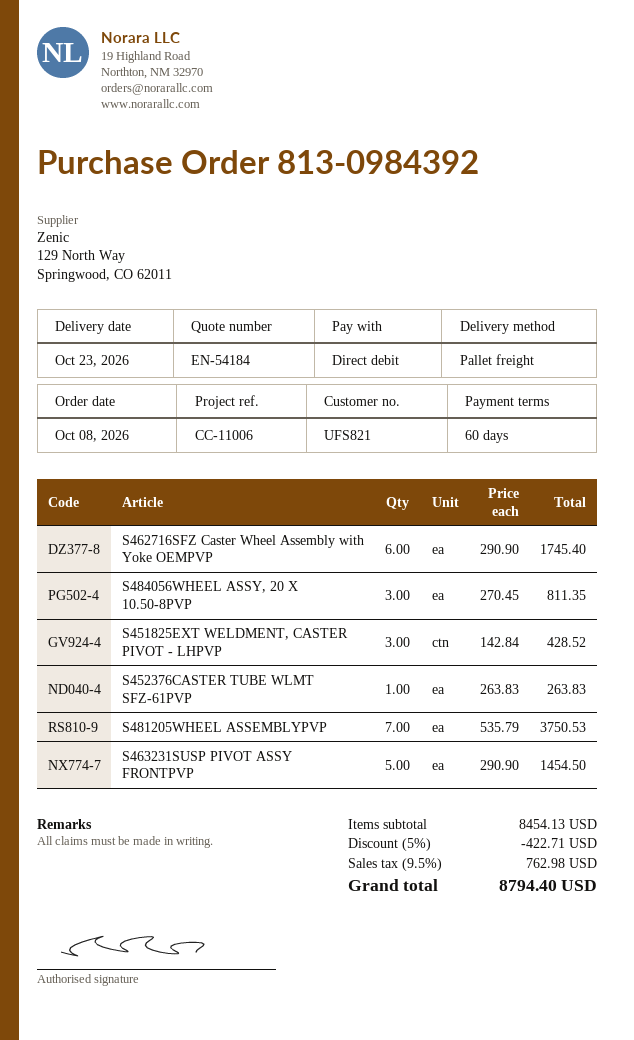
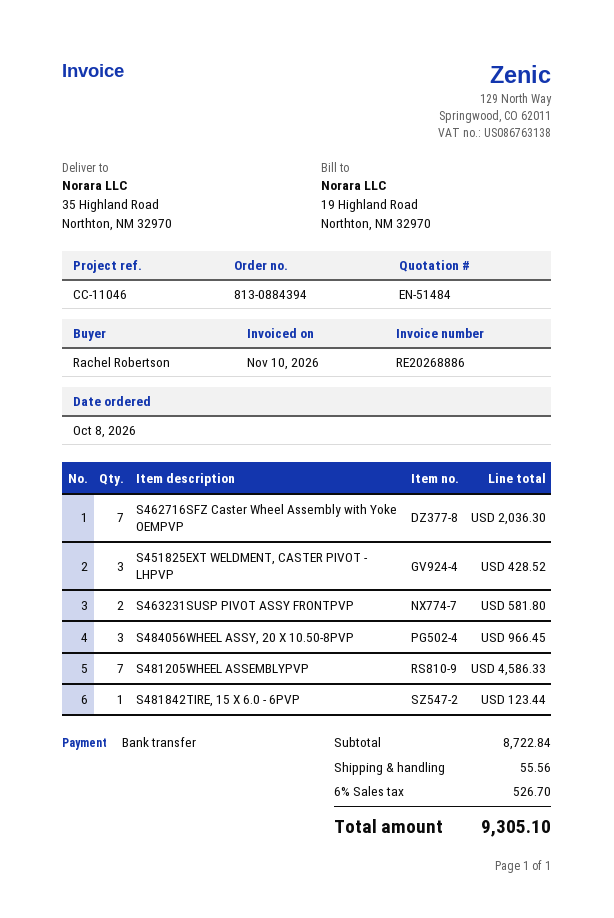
quote number: EN-54184 -> EN-51484
order number: 813-0984392 -> 813-0884394
reference: CC-11006 -> CC-11046
payment method: direct debit -> bank transfer
S462716SFZ Caster Wheel Assembly with Yoke OEMPVP: 6 for 1745.40 -> 7 for 2036.30
S484056WHEEL ASSY, 20 X 10.50-8PVP: 3 for 811.35 -> 3 for 966.45
S452376CASTER TUBE WLMT SFZ-61PVP: 1 for 263.83 -> none
S481205WHEEL ASSEMBLYPVP: 7 for 3750.53 -> 7 for 4586.33
S463231SUSP PIVOT ASSY FRONTPVP: 5 for 1454.50 -> 2 for 581.80
S481842TIRE, 15 X 6.0 - 6PVP: none -> 1 for 123.44
subtotal: 8454.13 -> 8722.84
discount: 5% = 422.71 -> none
shipping: none -> 55.56
tax: 9.5% = 762.98 -> 6% = 526.70
total: 8794.40 -> 9305.10

